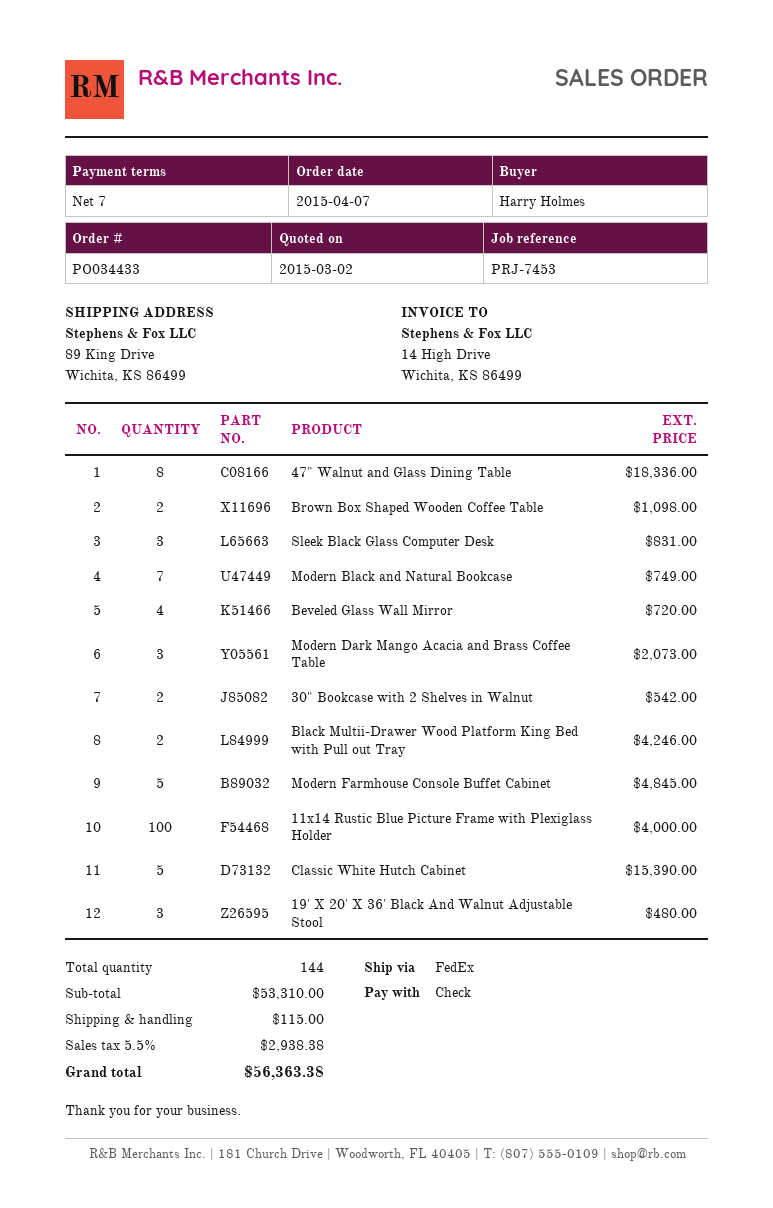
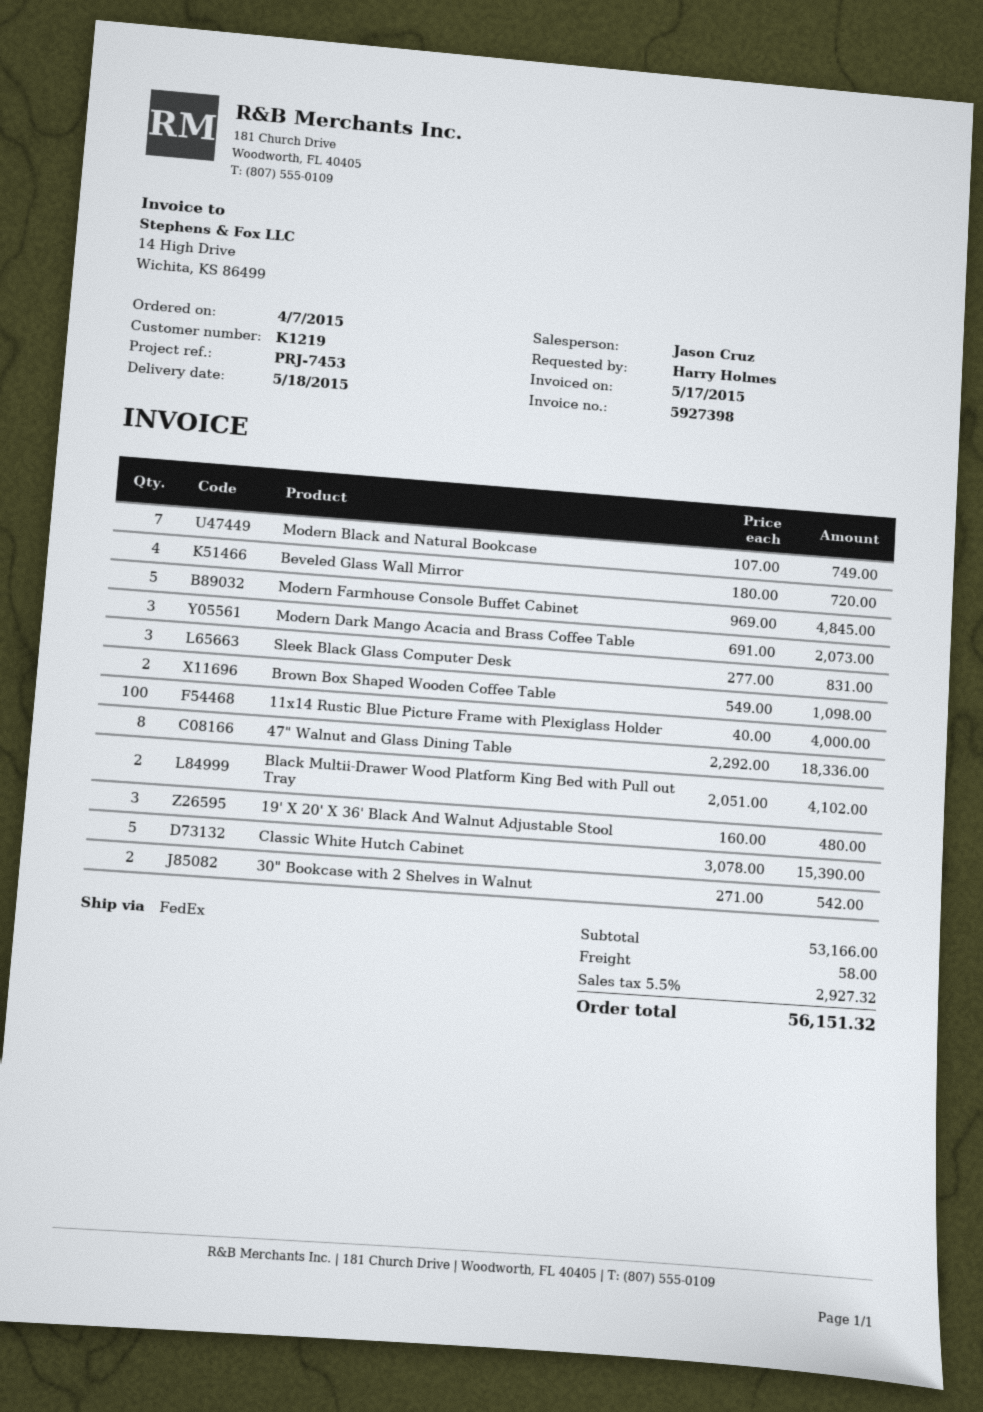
Black Multii-Drawer Wood Platform King Bed with Pull out Tray: 2 for 4246.00 -> 2 for 4102.00
subtotal: 53310.00 -> 53166.00
shipping: 115.00 -> 58.00
tax: 5.5% = 2938.38 -> 5.5% = 2927.32
total: 56363.38 -> 56151.32

